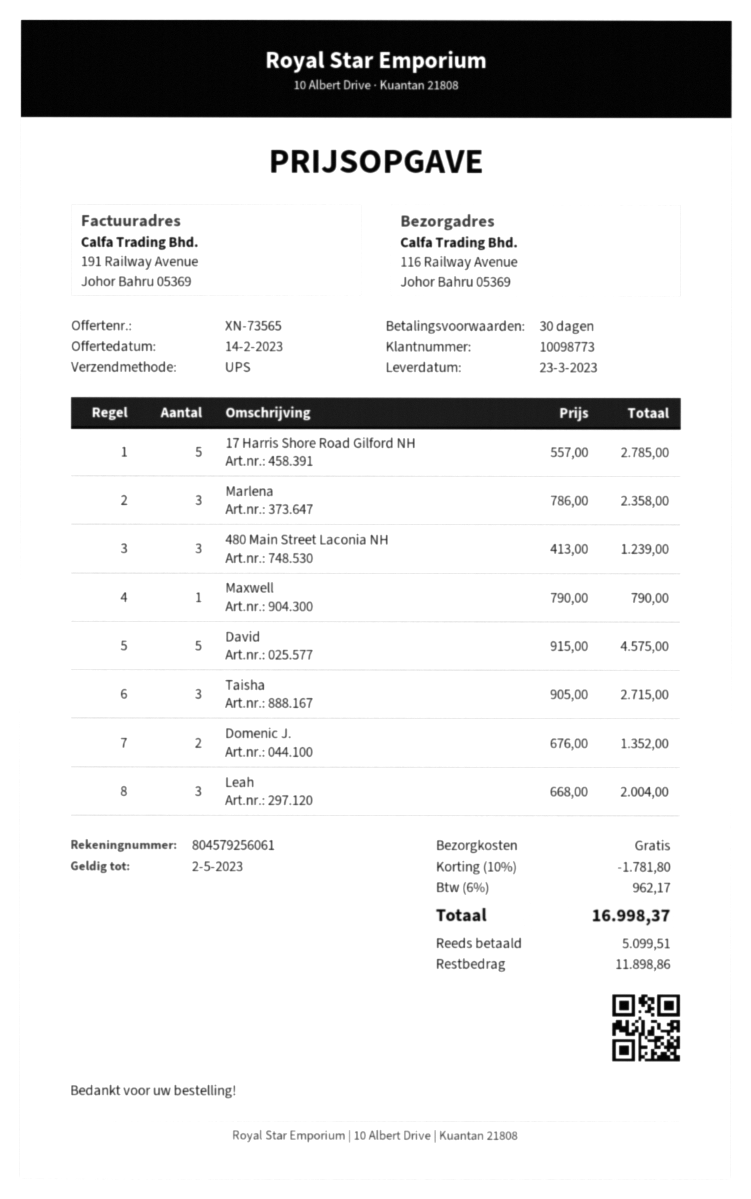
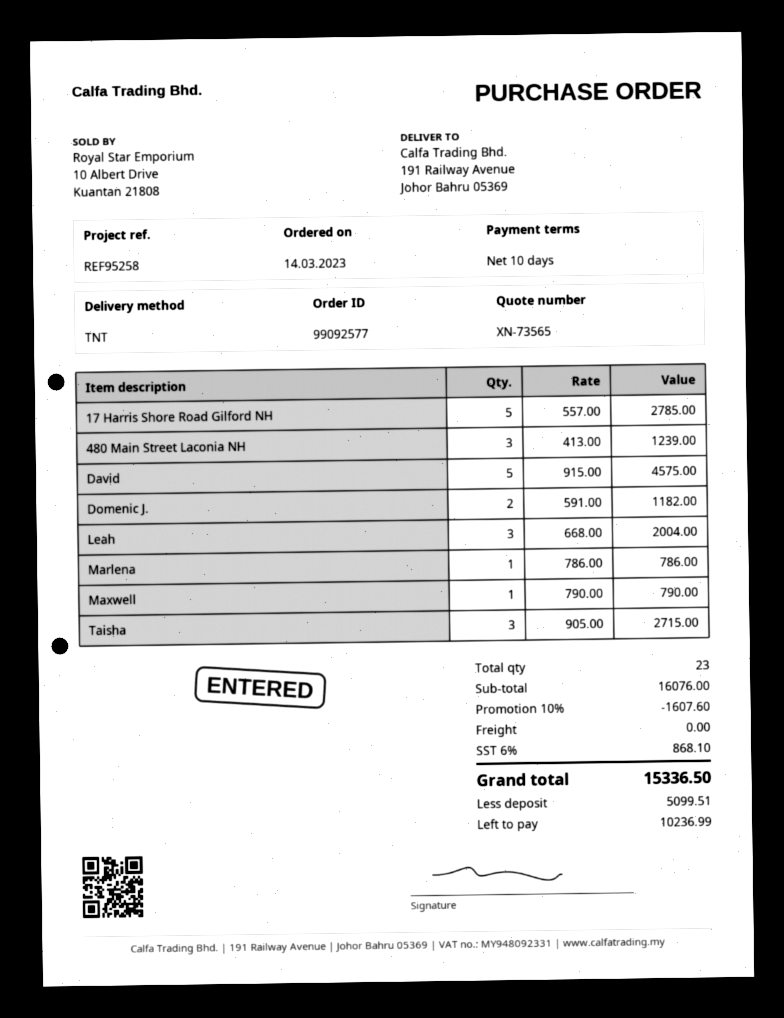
payment terms: 30 days -> 10 days
shipping method: UPS -> TNT
ship to: 116 Railway Avenue, Johor Bahru 05369 -> 191 Railway Avenue, Johor Bahru 05369
Marlena: 3 x 786.00 = 2358.00 -> 1 x 786.00 = 786.00
Domenic J.: 2 x 676.00 = 1352.00 -> 2 x 591.00 = 1182.00
discount: 10% = 1781.80 -> 10% = 1607.60
tax: 6% = 962.17 -> 6% = 868.10
total: 16998.37 -> 15336.50
balance: 11898.86 -> 10236.99

